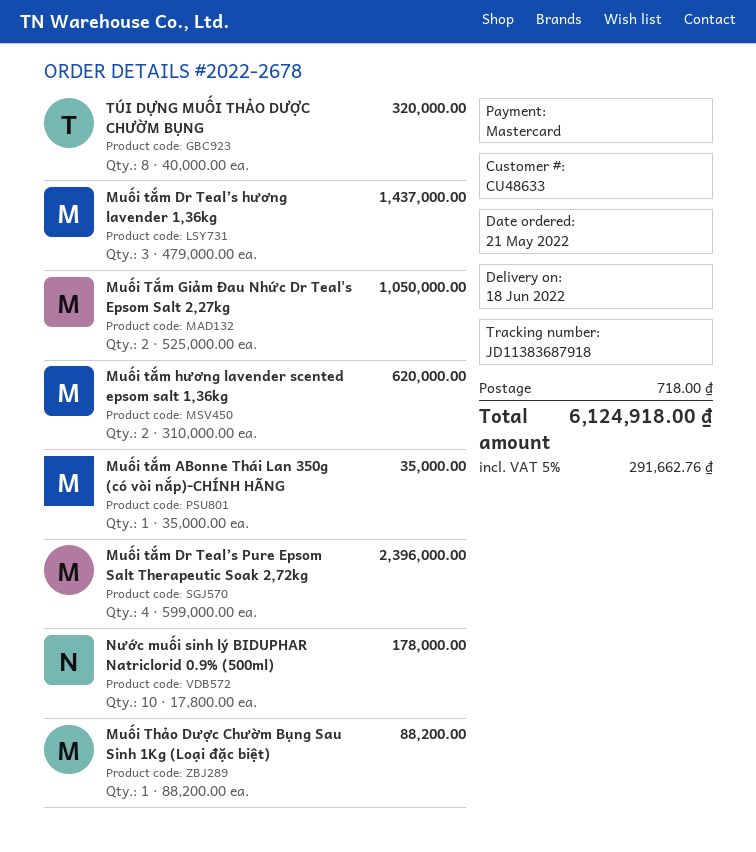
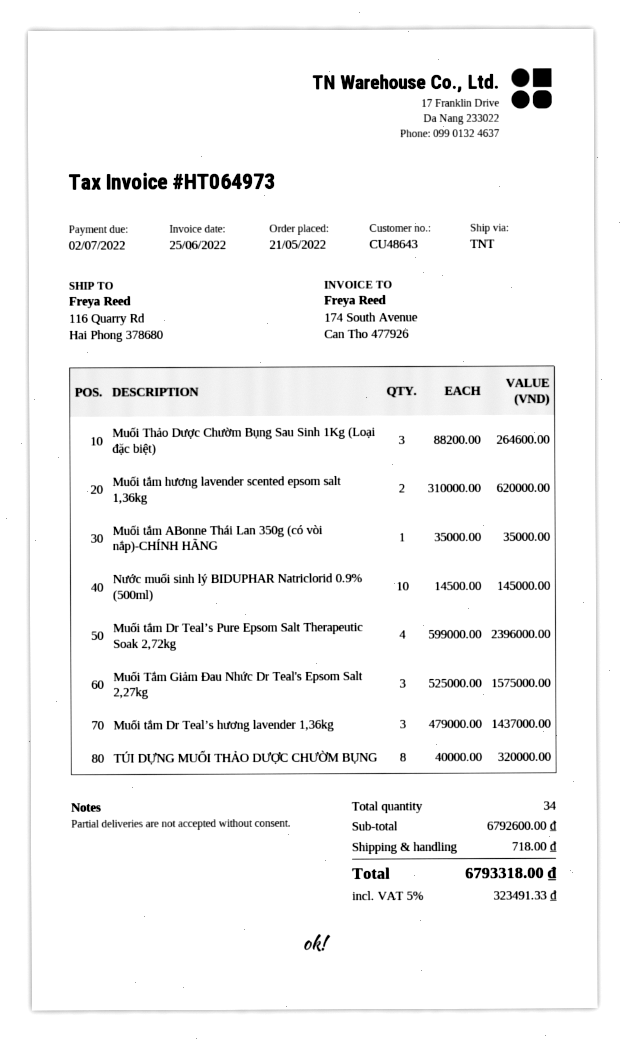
customer number: CU48633 -> CU48643
Muối Tắm Giảm Đau Nhức Dr Teal's Epsom Salt 2,27kg: 2 x 525000.00 = 1050000.00 -> 3 x 525000.00 = 1575000.00
Nước muối sinh lý BIDUPHAR Natriclorid 0.9% (500ml): 10 x 17800.00 = 178000.00 -> 10 x 14500.00 = 145000.00
Muối Thảo Dược Chườm Bụng Sau Sinh 1Kg (Loại đặc biệt): 1 x 88200.00 = 88200.00 -> 3 x 88200.00 = 264600.00
tax: 5% = 291662.76 -> 5% = 323491.33
total: 6124918.00 -> 6793318.00

